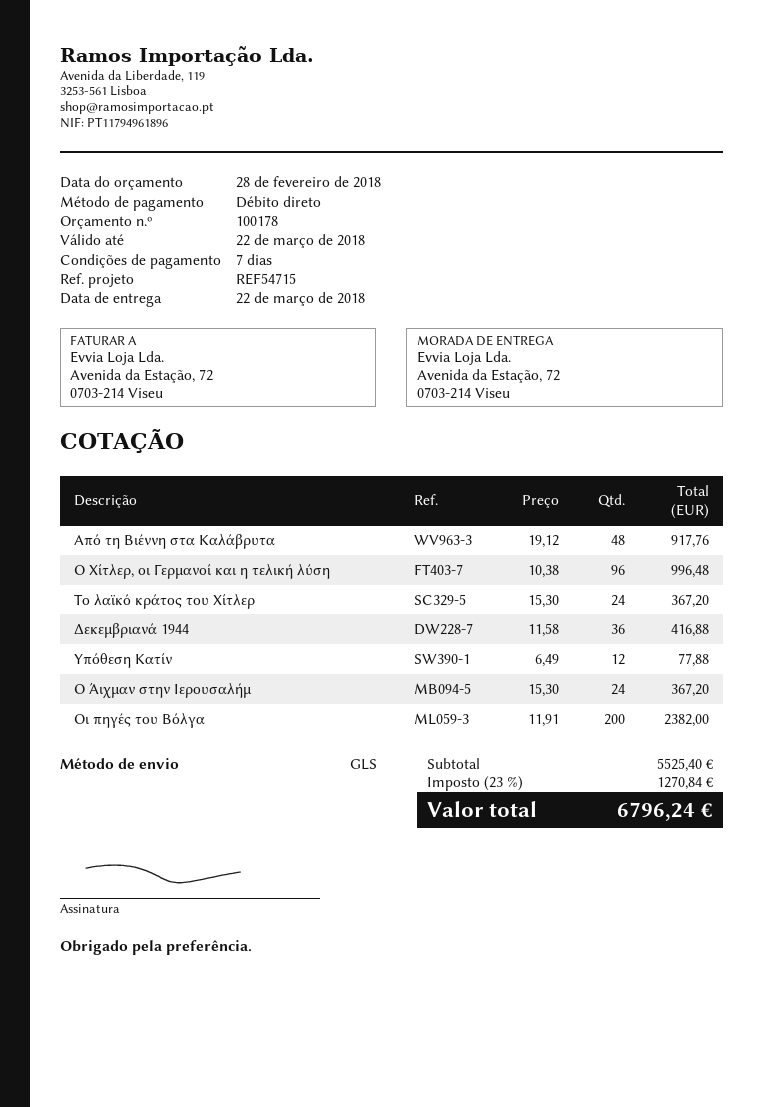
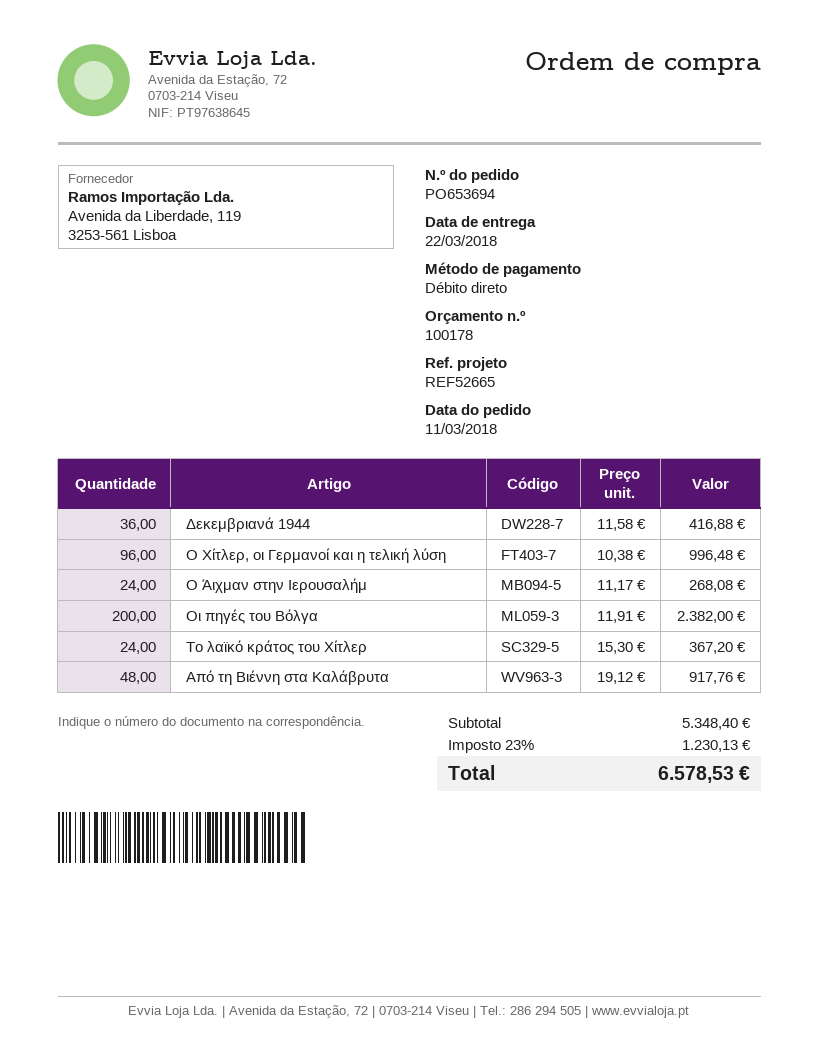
reference: REF54715 -> REF52665
Υπόθεση Κατίν: 12 x 6.49 = 77.88 -> none
Ο Άιχμαν στην Ιερουσαλήμ: 24 x 15.30 = 367.20 -> 24 x 11.17 = 268.08
subtotal: 5525.40 -> 5348.40
tax: 23% = 1270.84 -> 23% = 1230.13
total: 6796.24 -> 6578.53

